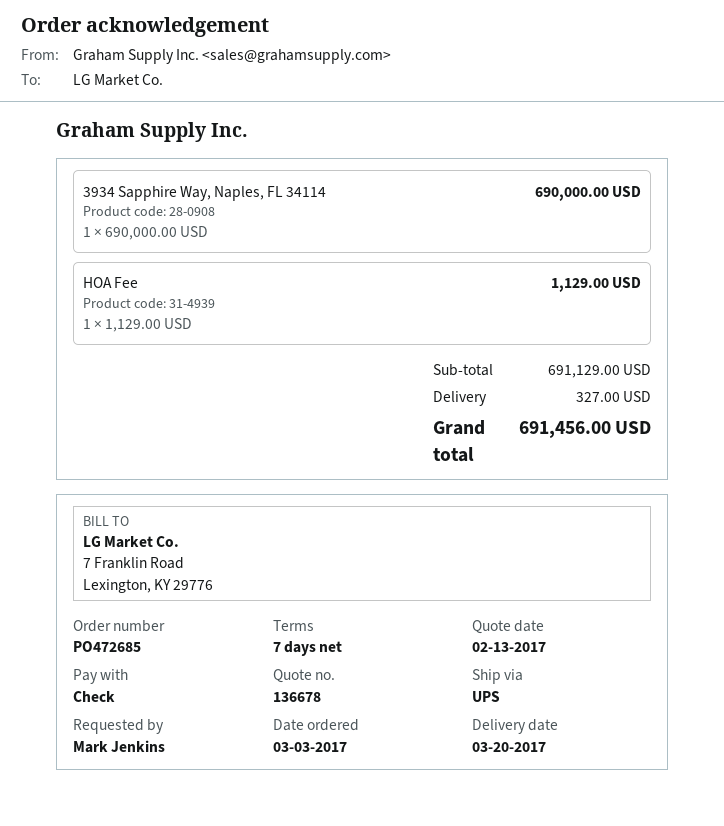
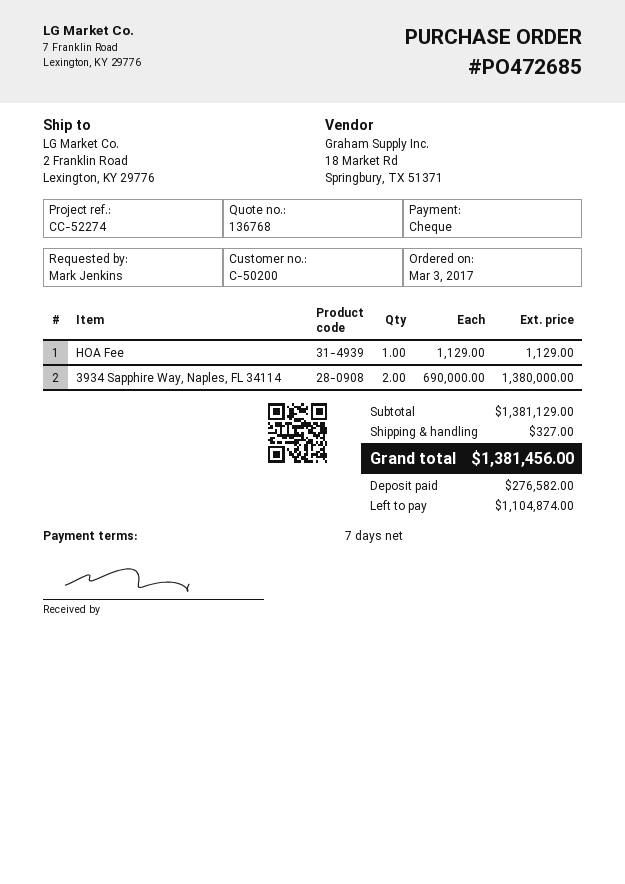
quote number: 136678 -> 136768
3934 Sapphire Way, Naples, FL 34114: 1 x 690000.00 = 690000.00 -> 2 x 690000.00 = 1380000.00
subtotal: 691129.00 -> 1381129.00
total: 691456.00 -> 1381456.00

